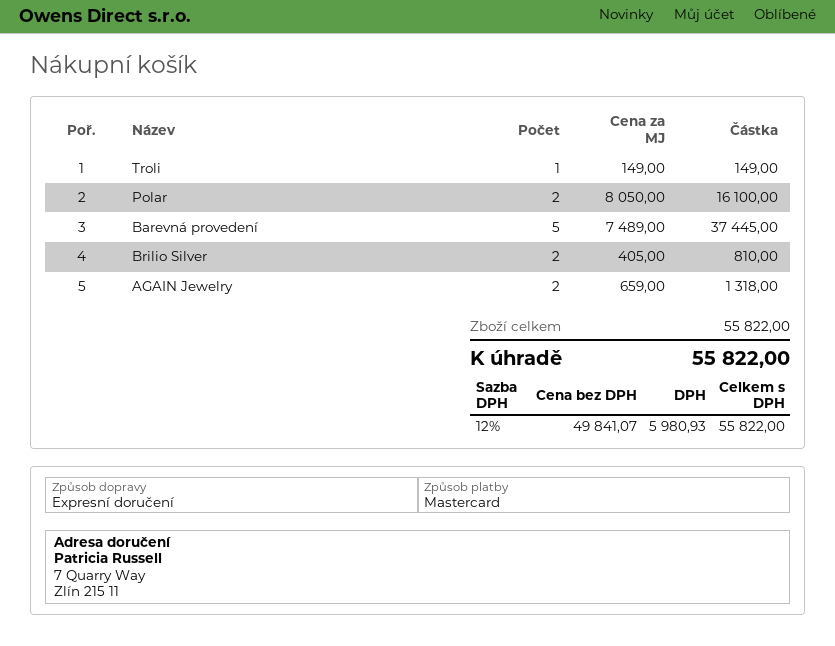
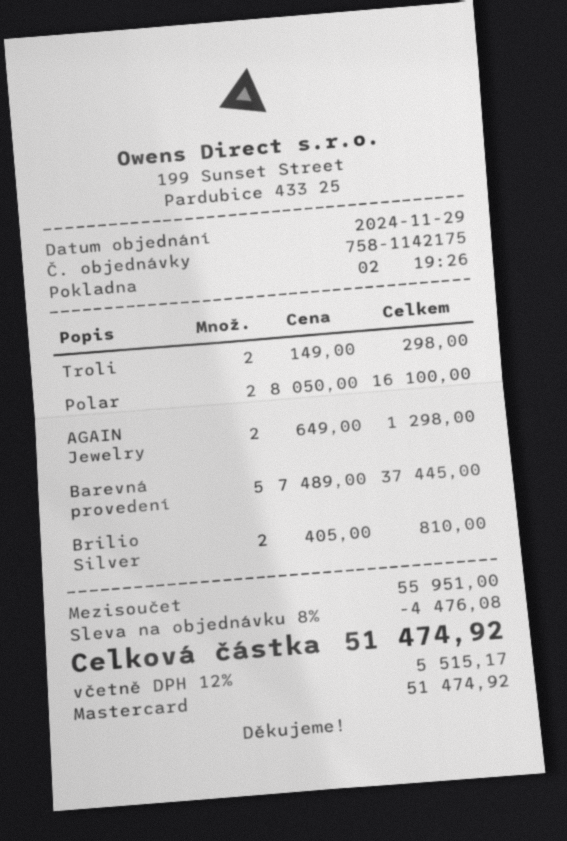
Troli: 1 x 149.00 = 149.00 -> 2 x 149.00 = 298.00
AGAIN Jewelry: 2 x 659.00 = 1318.00 -> 2 x 649.00 = 1298.00
subtotal: 55822.00 -> 55951.00
discount: none -> 8% = 4476.08
tax: 12% = 5980.93 -> 12% = 5515.17
total: 55822.00 -> 51474.92

